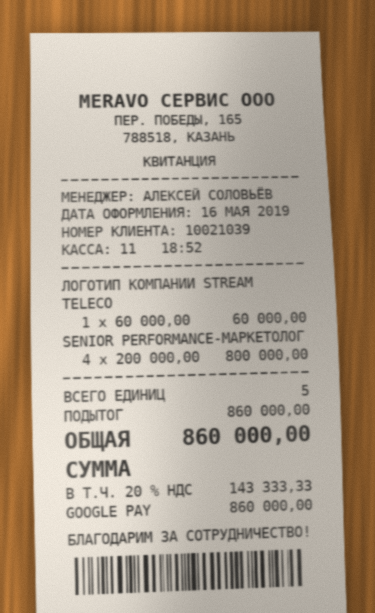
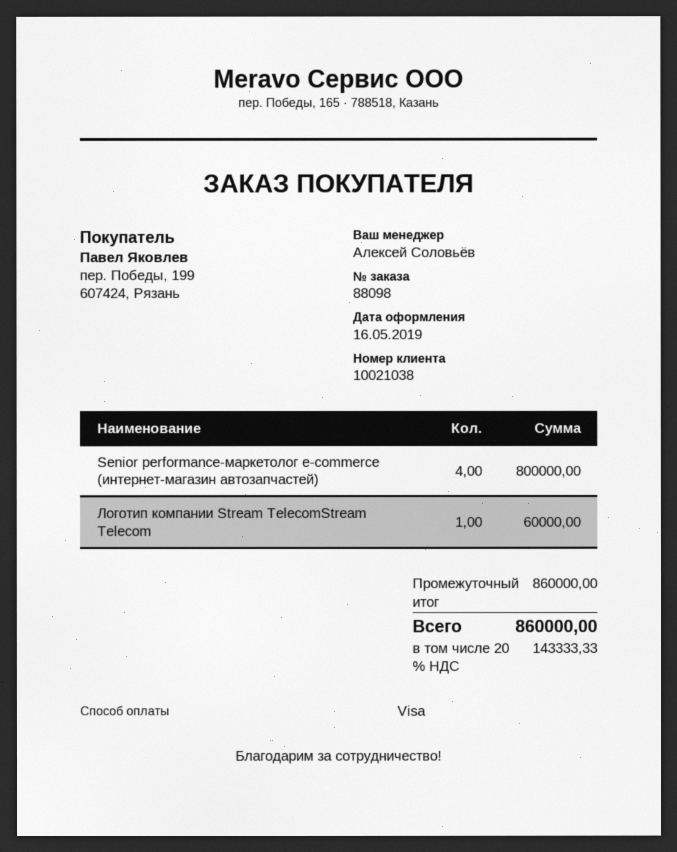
customer number: 10021039 -> 10021038
payment method: Google Pay -> Visa

